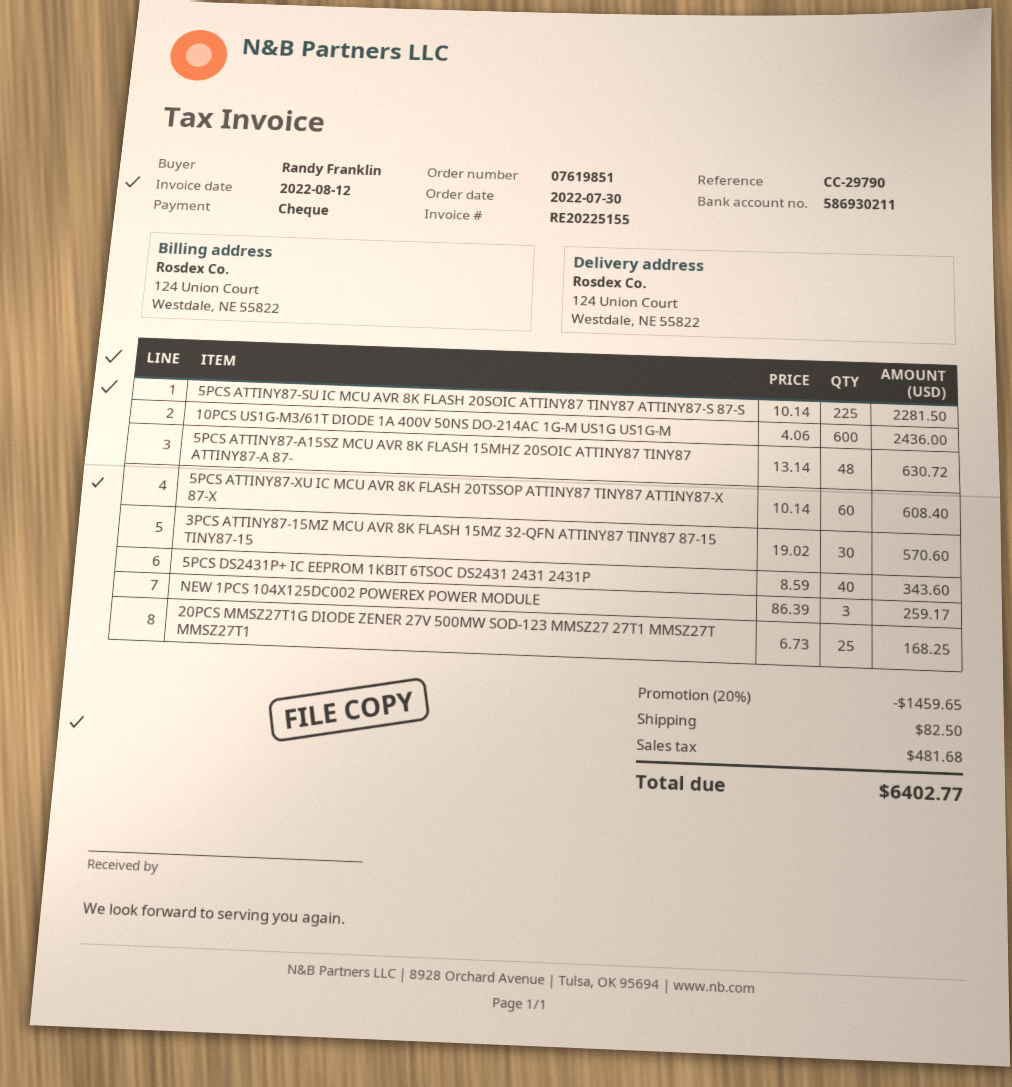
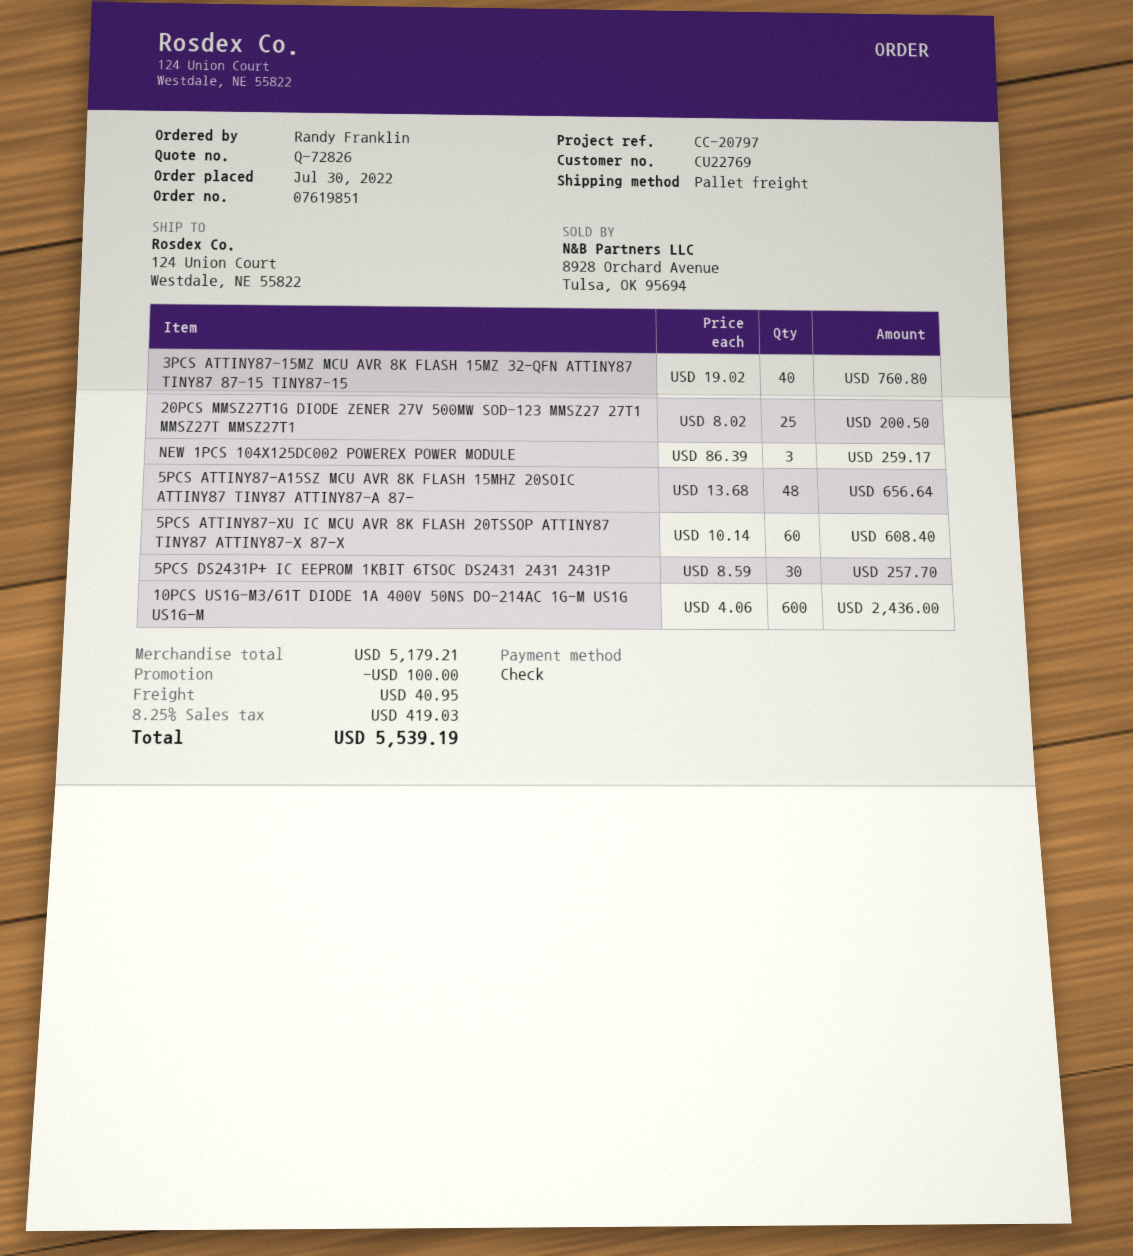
reference: CC-29790 -> CC-20797
5PCS ATTINY87-SU IC MCU AVR 8K FLASH 20SOIC ATTINY87 TINY87 ATTINY87-S 87-S: 225 x 10.14 = 2281.50 -> none
5PCS ATTINY87-A15SZ MCU AVR 8K FLASH 15MHZ 20SOIC ATTINY87 TINY87 ATTINY87-A 87-: 48 x 13.14 = 630.72 -> 48 x 13.68 = 656.64
3PCS ATTINY87-15MZ MCU AVR 8K FLASH 15MZ 32-QFN ATTINY87 TINY87 87-15 TINY87-15: 30 x 19.02 = 570.60 -> 40 x 19.02 = 760.80
5PCS DS2431P+ IC EEPROM 1KBIT 6TSOC DS2431 2431 2431P: 40 x 8.59 = 343.60 -> 30 x 8.59 = 257.70
20PCS MMSZ27T1G DIODE ZENER 27V 500MW SOD-123 MMSZ27 27T1 MMSZ27T MMSZ27T1: 25 x 6.73 = 168.25 -> 25 x 8.02 = 200.50
discount: 1459.65 -> 100.00
shipping: 82.50 -> 40.95
tax: 481.68 -> 419.03
total: 6402.77 -> 5539.19

